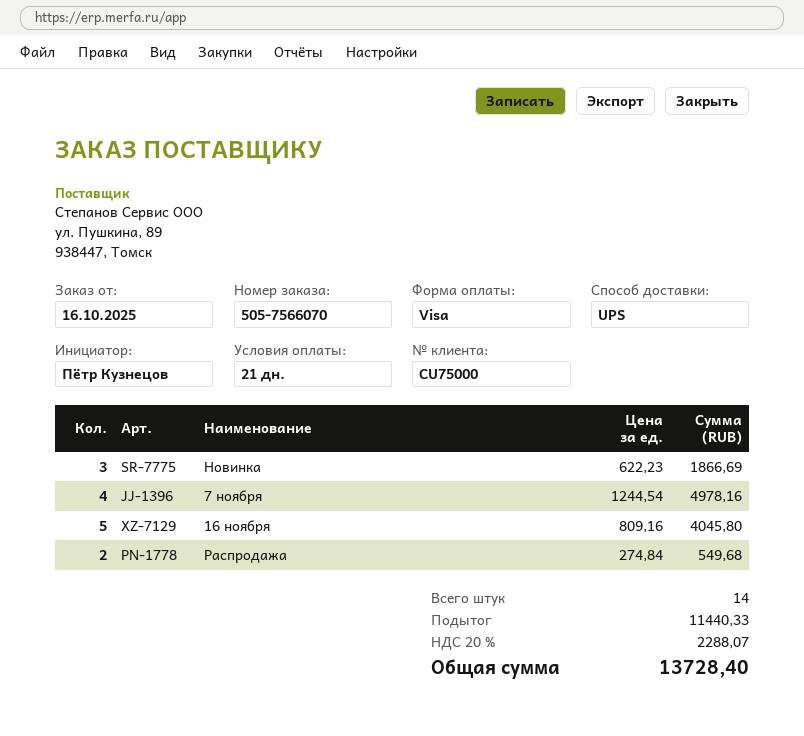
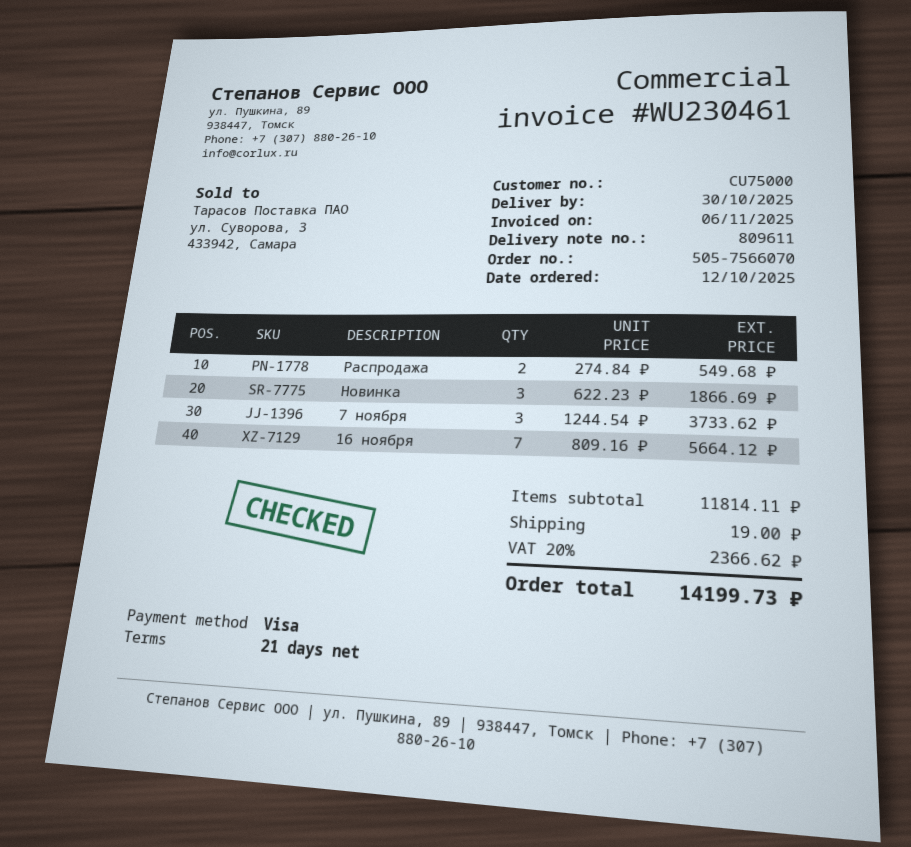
order date: 2025-10-16 -> 2025-10-12
7 ноября: 4 x 1244.54 = 4978.16 -> 3 x 1244.54 = 3733.62
16 ноября: 5 x 809.16 = 4045.80 -> 7 x 809.16 = 5664.12
subtotal: 11440.33 -> 11814.11
shipping: none -> 19.00
tax: 20% = 2288.07 -> 20% = 2366.62
total: 13728.40 -> 14199.73

